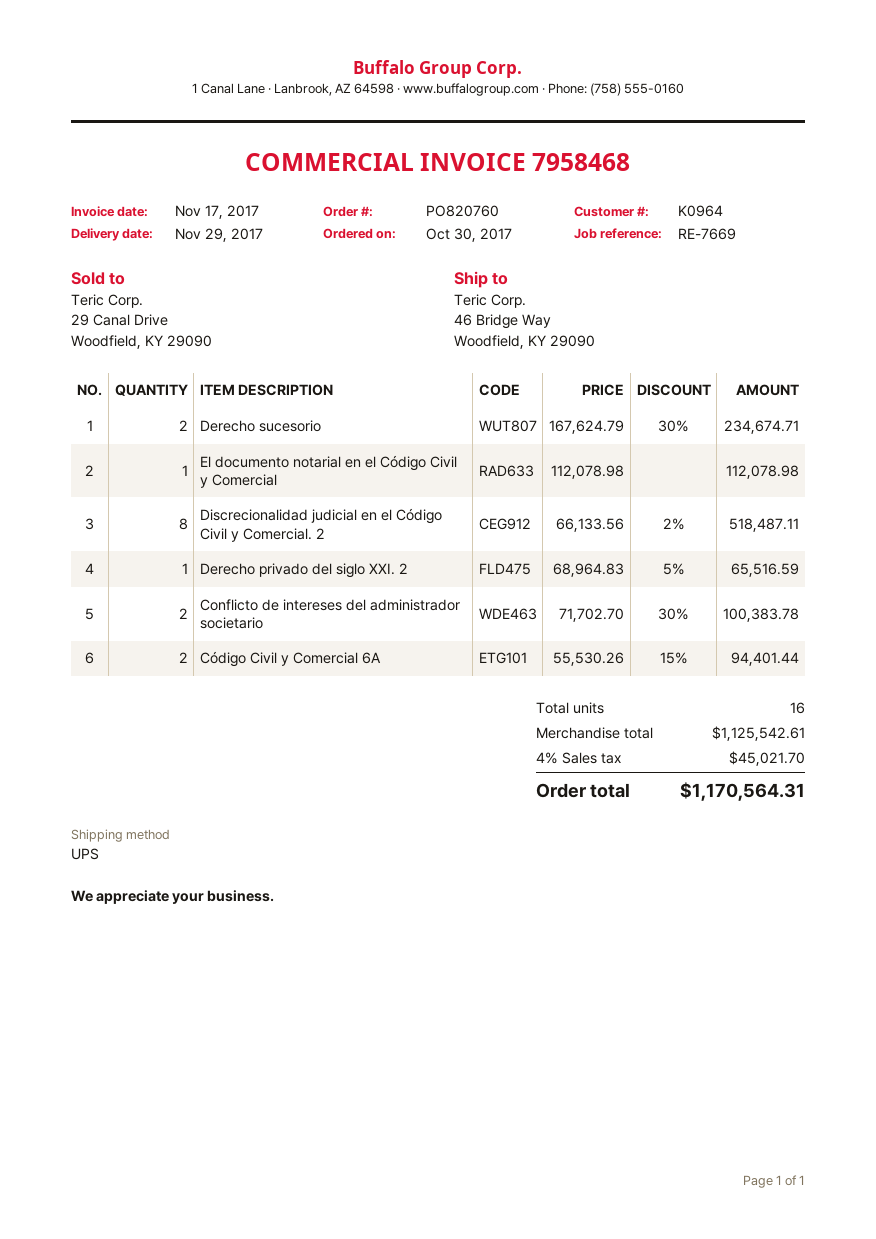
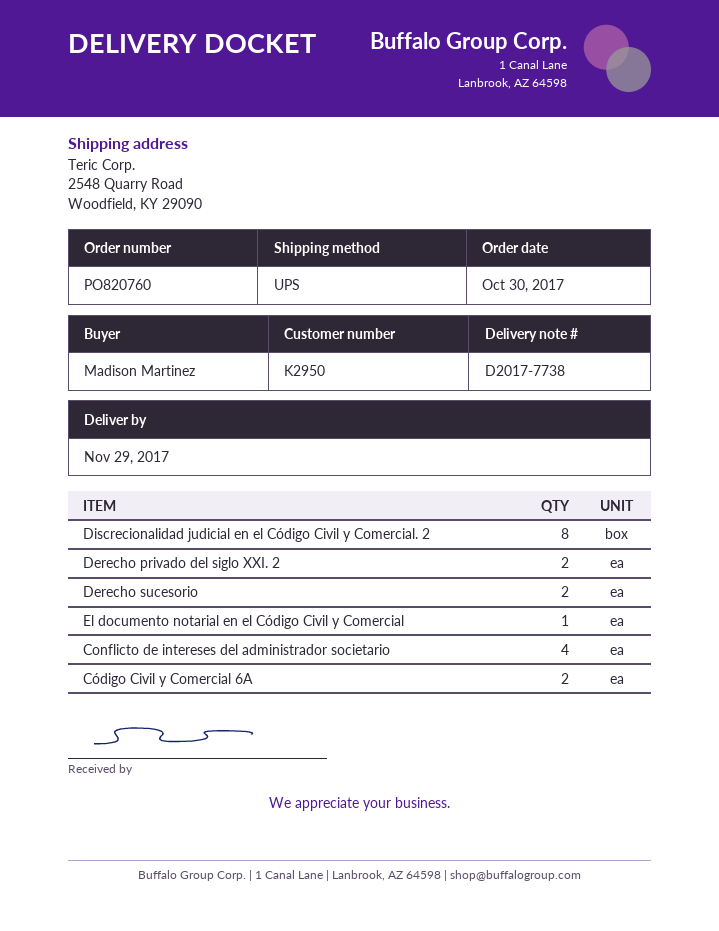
customer number: K0964 -> K2950
ship to: 46 Bridge Way, Woodfield, KY 29090 -> 2548 Quarry Road, Woodfield, KY 29090
Derecho privado del siglo XXI. 2: 1 -> 2
Conflicto de intereses del administrador societario: 2 -> 4

